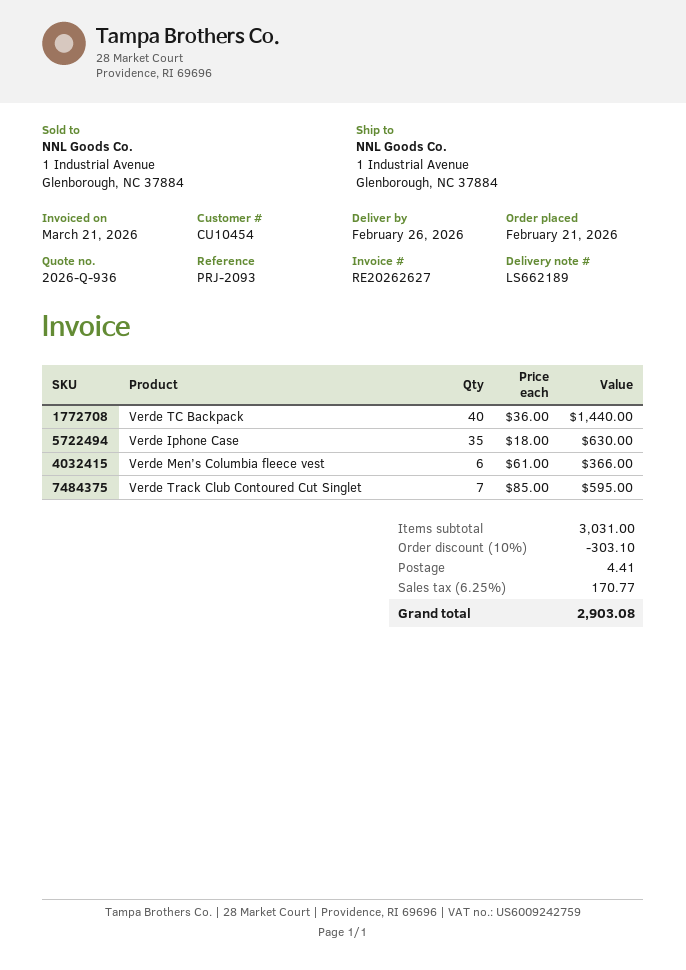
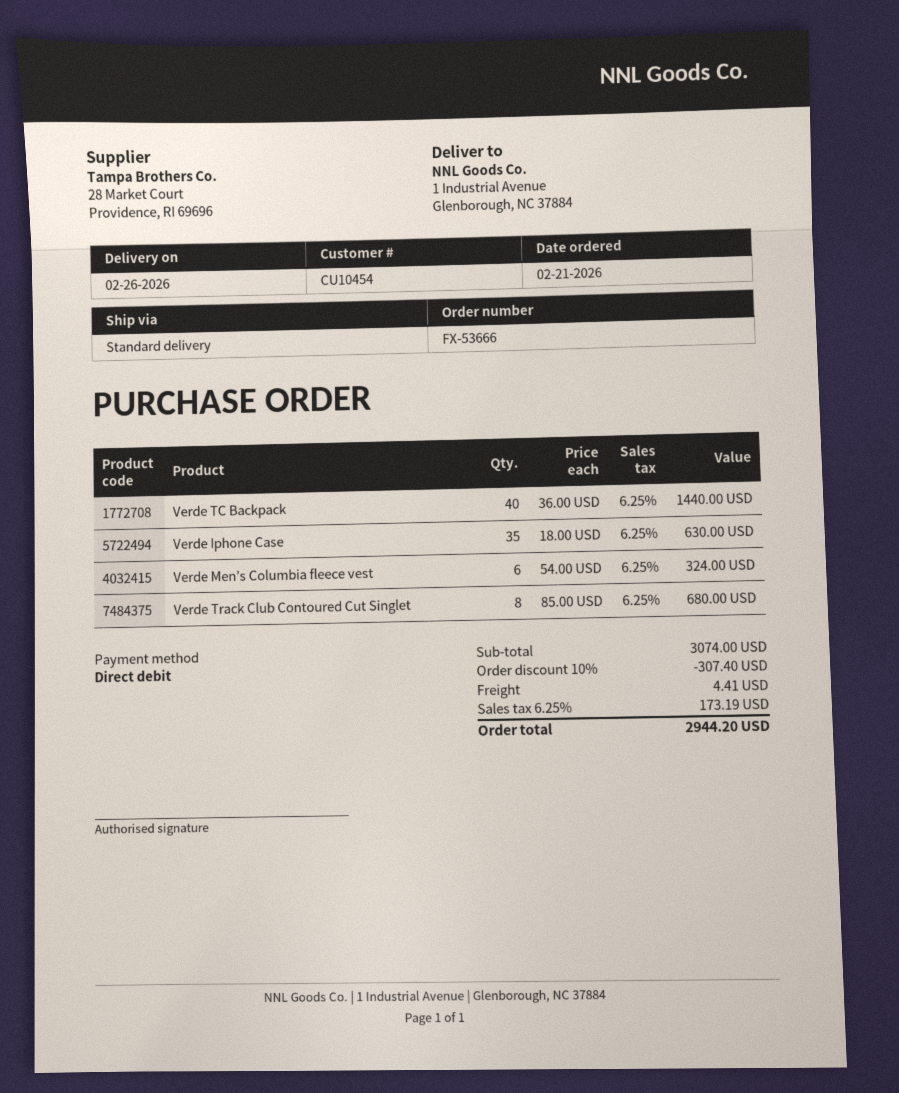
Verde Men’s Columbia fleece vest: 6 x 61.00 = 366.00 -> 6 x 54.00 = 324.00
Verde Track Club Contoured Cut Singlet: 7 x 85.00 = 595.00 -> 8 x 85.00 = 680.00
subtotal: 3031.00 -> 3074.00
discount: 10% = 303.10 -> 10% = 307.40
tax: 6.25% = 170.77 -> 6.25% = 173.19
total: 2903.08 -> 2944.20

